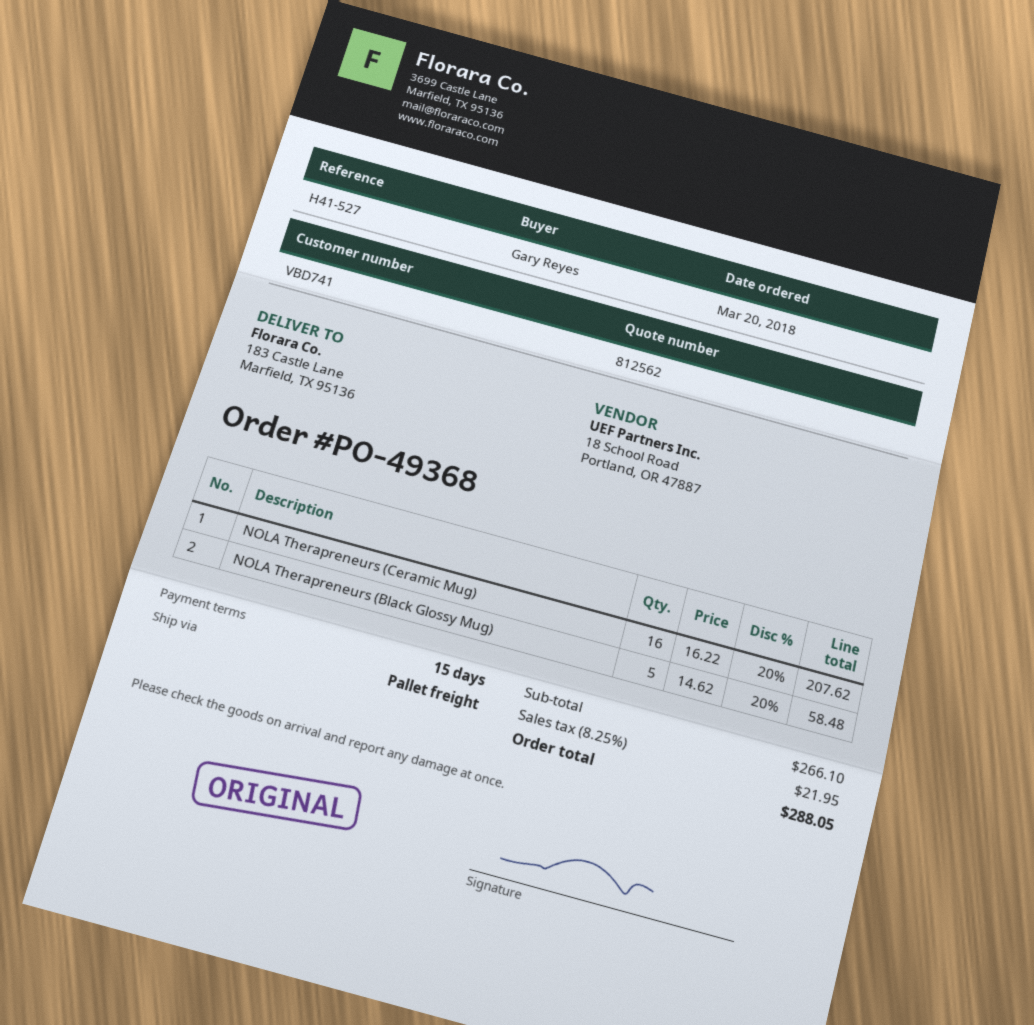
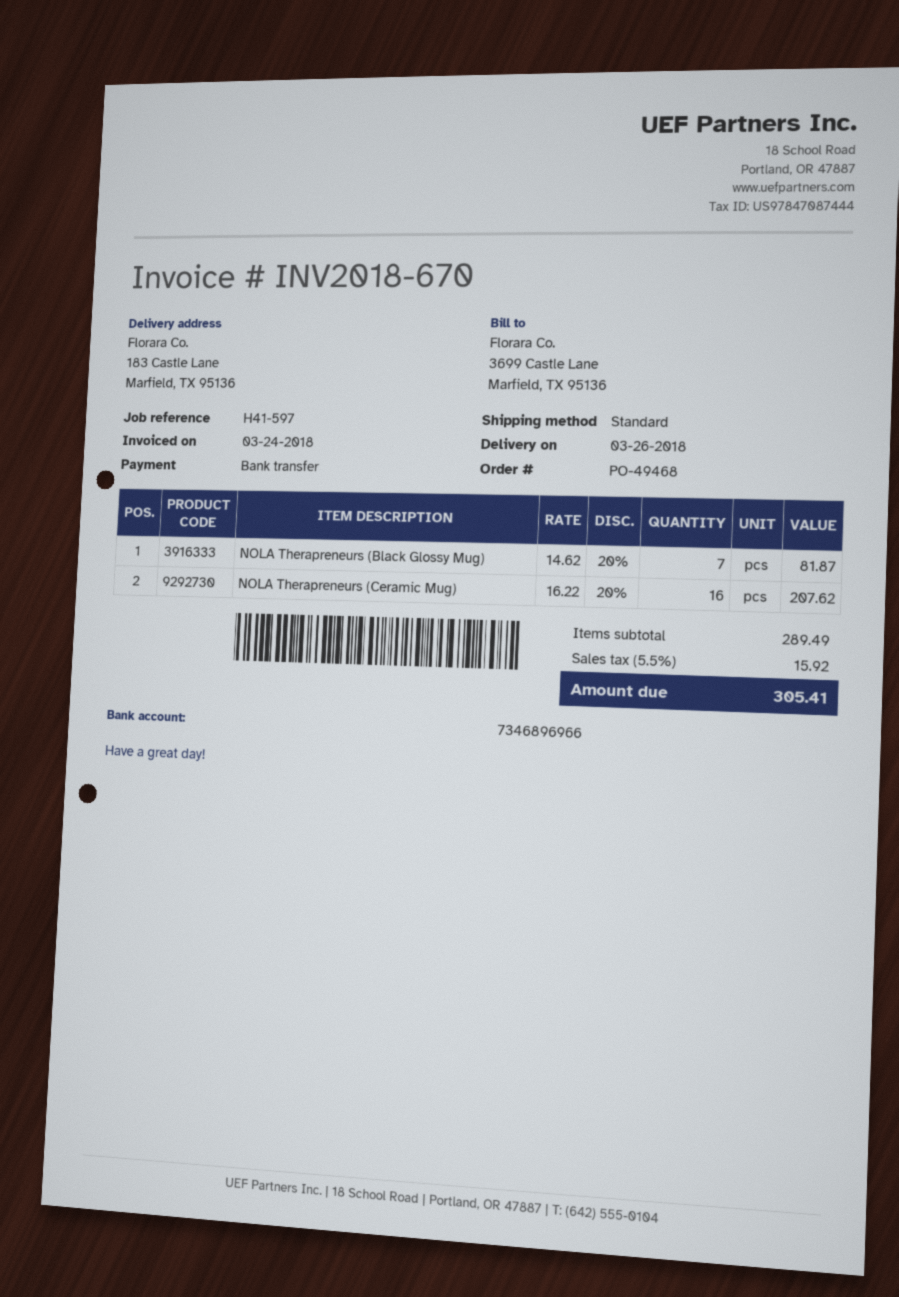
order number: PO-49368 -> PO-49468
reference: H41-527 -> H41-597
shipping method: pallet freight -> standard
NOLA Therapreneurs (Black Glossy Mug): 5 x 14.62 - 20% = 58.48 -> 7 x 14.62 - 20% = 81.87
subtotal: 266.10 -> 289.49
tax: 8.25% = 21.95 -> 5.5% = 15.92
total: 288.05 -> 305.41

